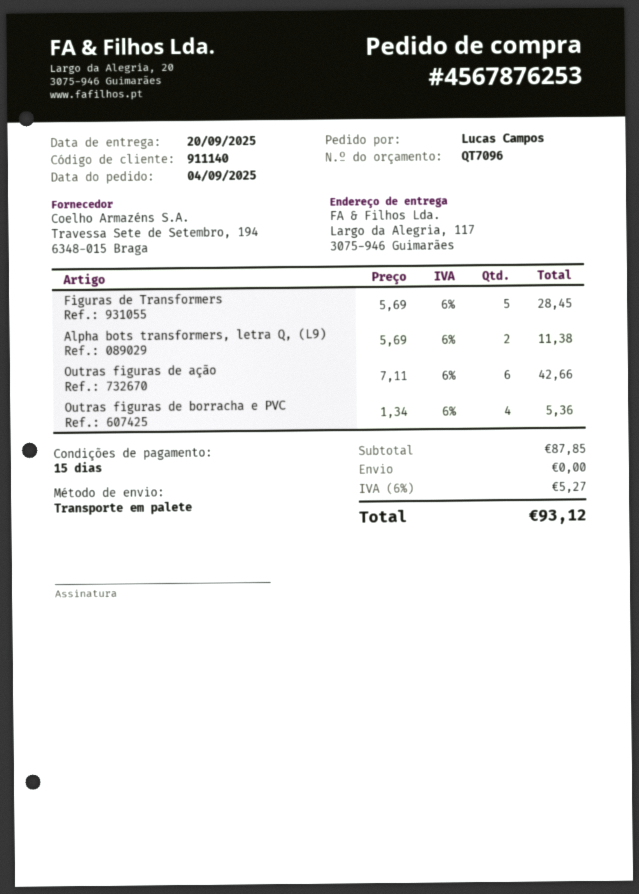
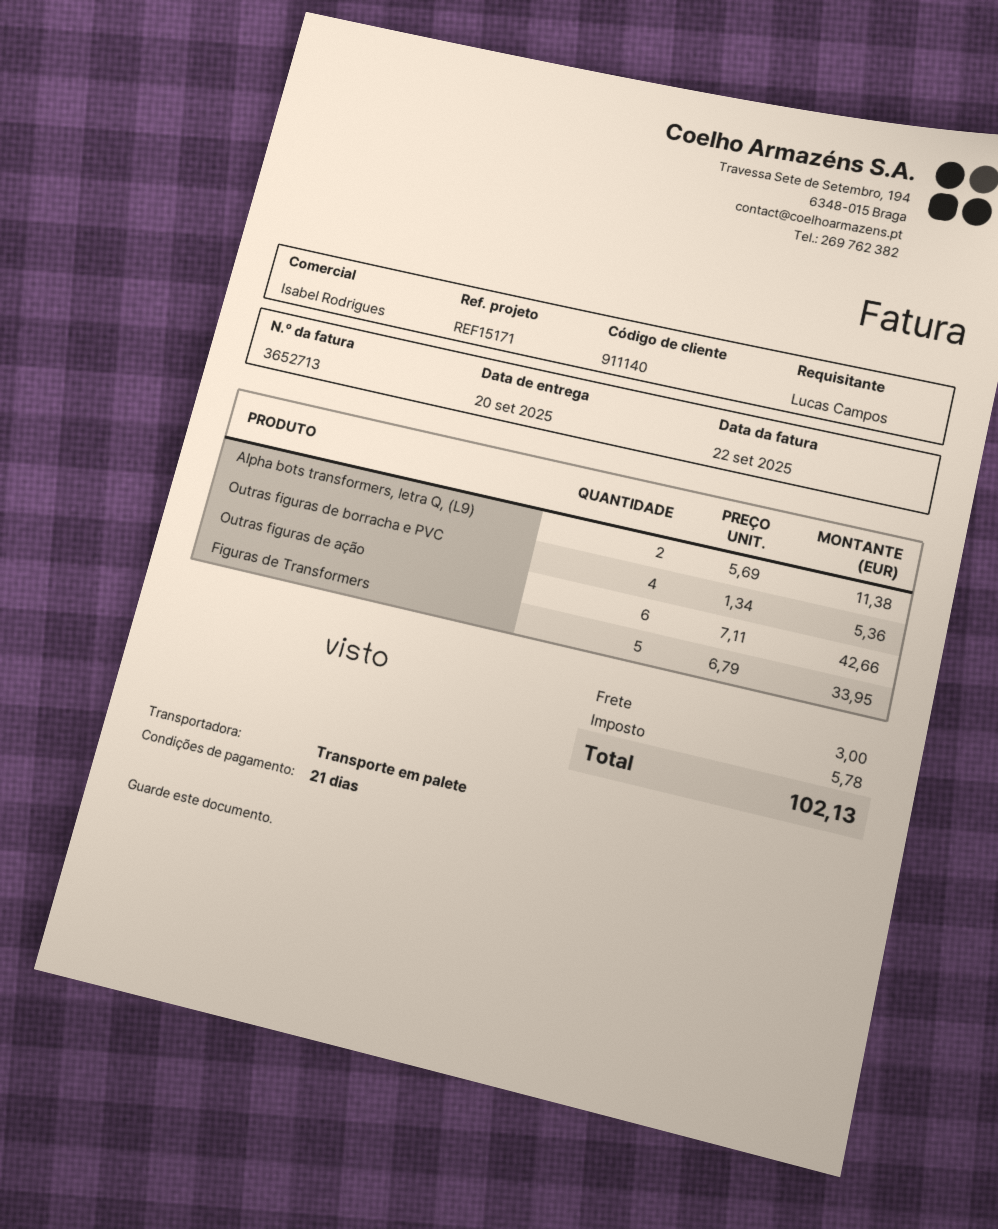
payment terms: 15 days -> 21 days
Figuras de Transformers: 5 x 5.69 = 28.45 -> 5 x 6.79 = 33.95
shipping: 0.00 -> 3.00
tax: 5.27 -> 5.78
total: 93.12 -> 102.13

